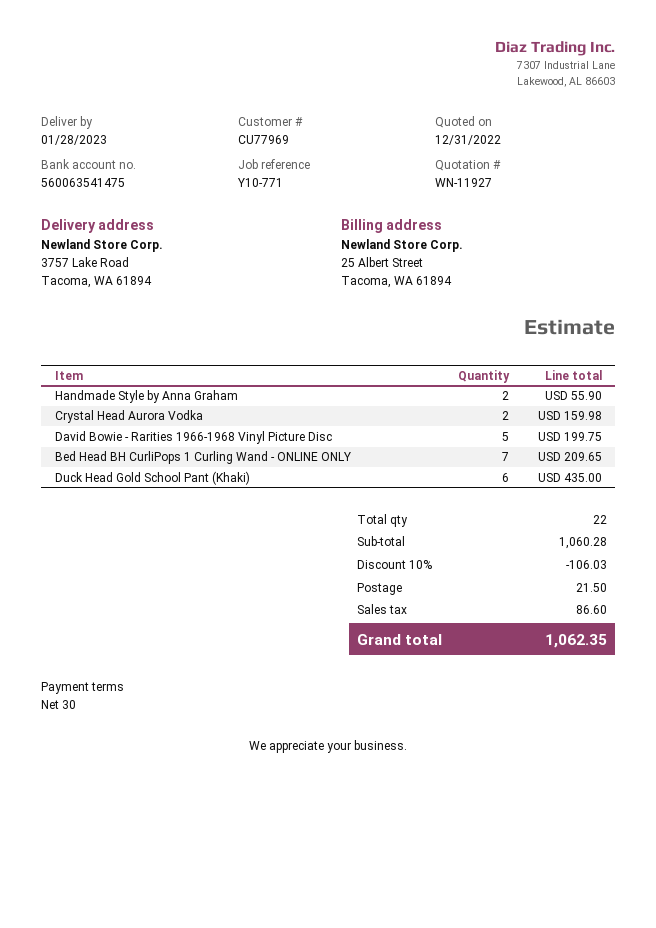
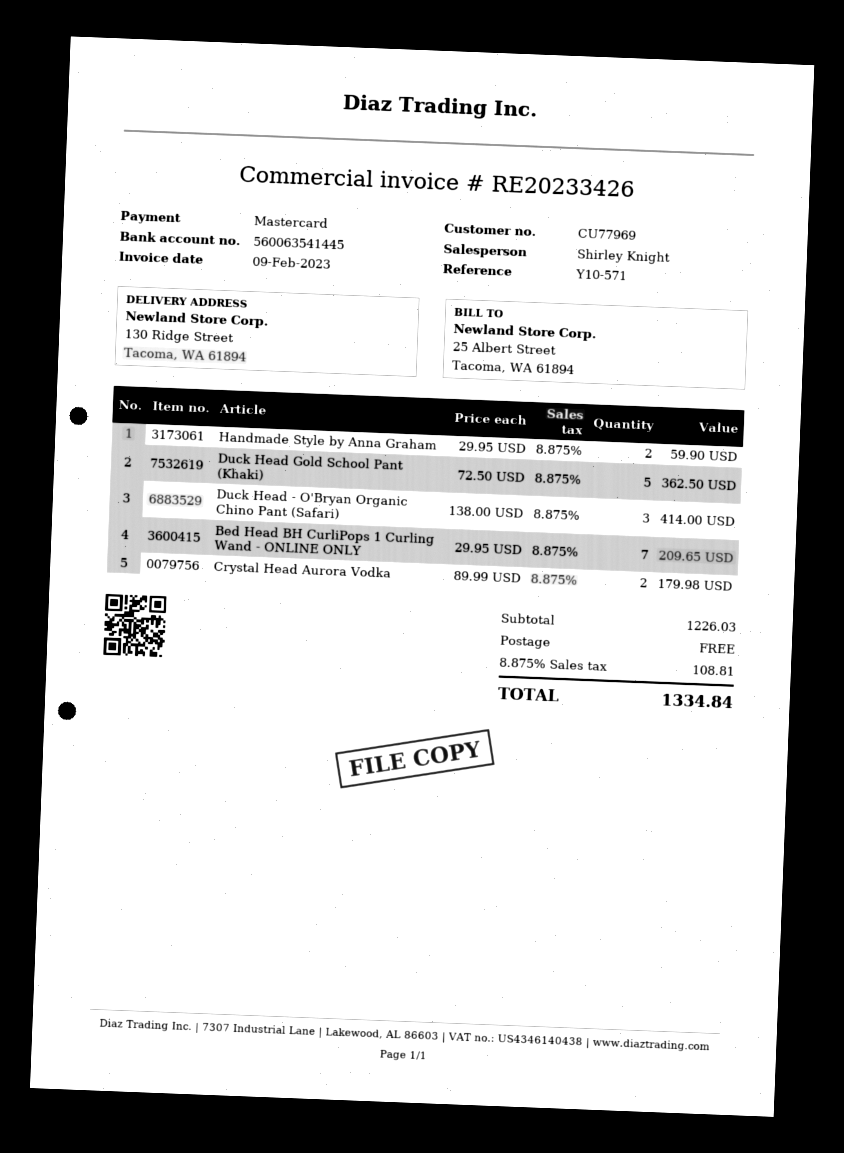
reference: Y10-771 -> Y10-571
bank account: 560063541475 -> 560063541445
ship to: 3757 Lake Road, Tacoma, WA 61894 -> 130 Ridge Street, Tacoma, WA 61894
Handmade Style by Anna Graham: 2 for 55.90 -> 2 for 59.90
Crystal Head Aurora Vodka: 2 for 159.98 -> 2 for 179.98
David Bowie - Rarities 1966-1968 Vinyl Picture Disc: 5 for 199.75 -> none
Duck Head Gold School Pant (Khaki): 6 for 435.00 -> 5 for 362.50
Duck Head - O'Bryan Organic Chino Pant (Safari): none -> 3 for 414.00
subtotal: 1060.28 -> 1226.03
discount: 10% = 106.03 -> none
shipping: 21.50 -> 0.00
tax: 86.60 -> 108.81
total: 1062.35 -> 1334.84

